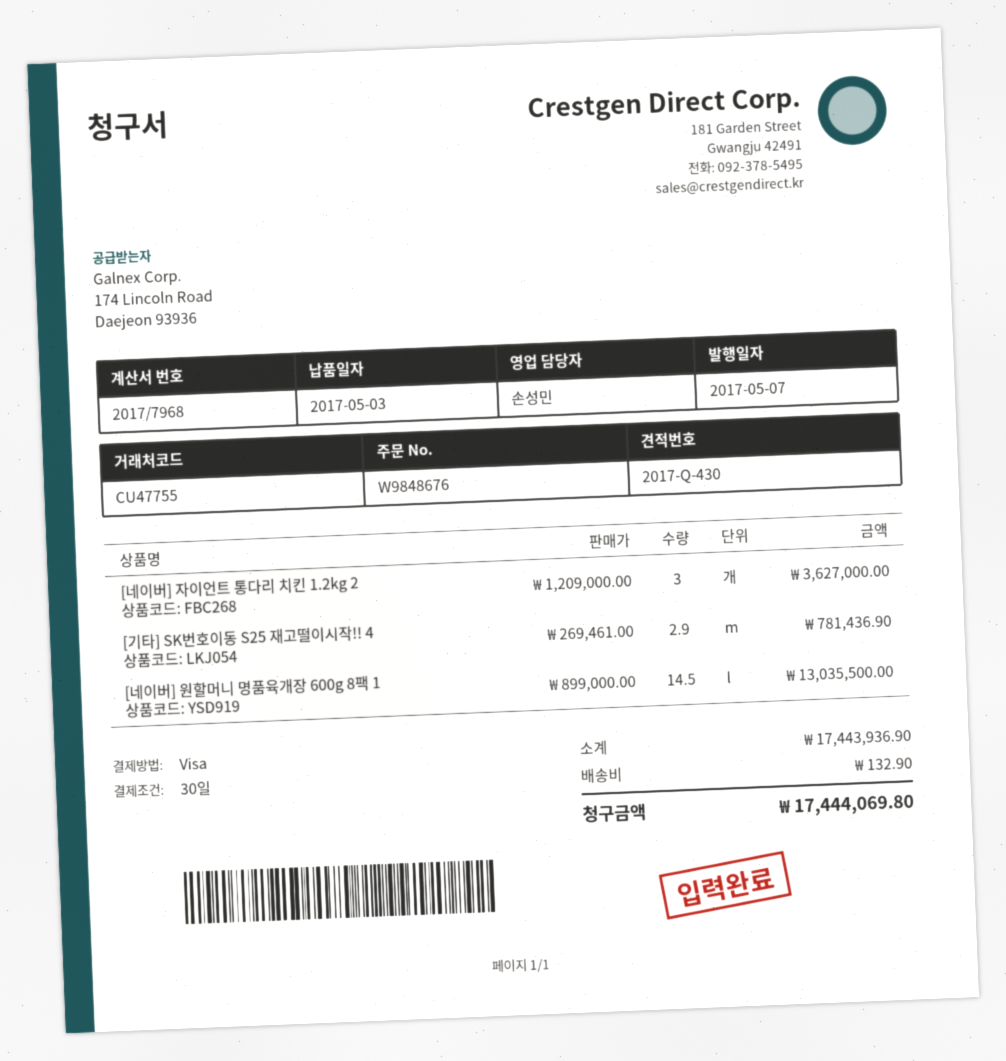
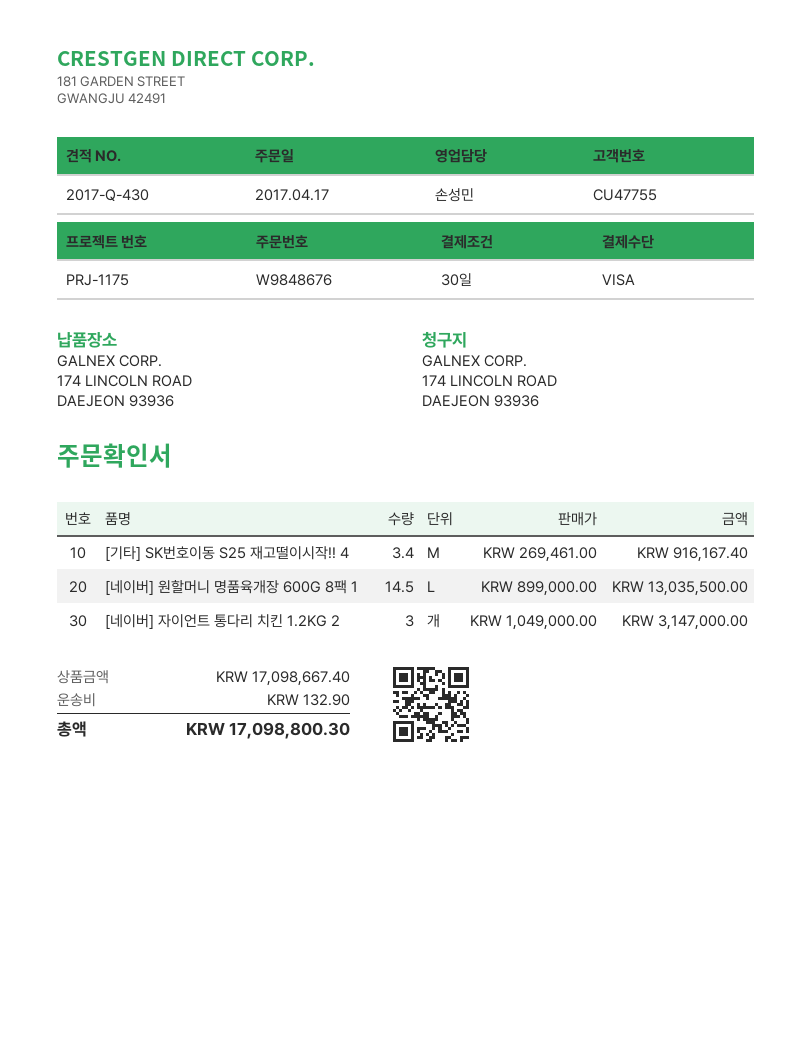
[네이버] 자이언트 통다리 치킨 1.2kg 2: 3 x 1209000.00 = 3627000.00 -> 3 x 1049000.00 = 3147000.00
[기타] SK번호이동 S25 재고떨이시작!! 4: 2.9 x 269461.00 = 781436.90 -> 3.4 x 269461.00 = 916167.40
subtotal: 17443936.90 -> 17098667.40
total: 17444069.80 -> 17098800.30

